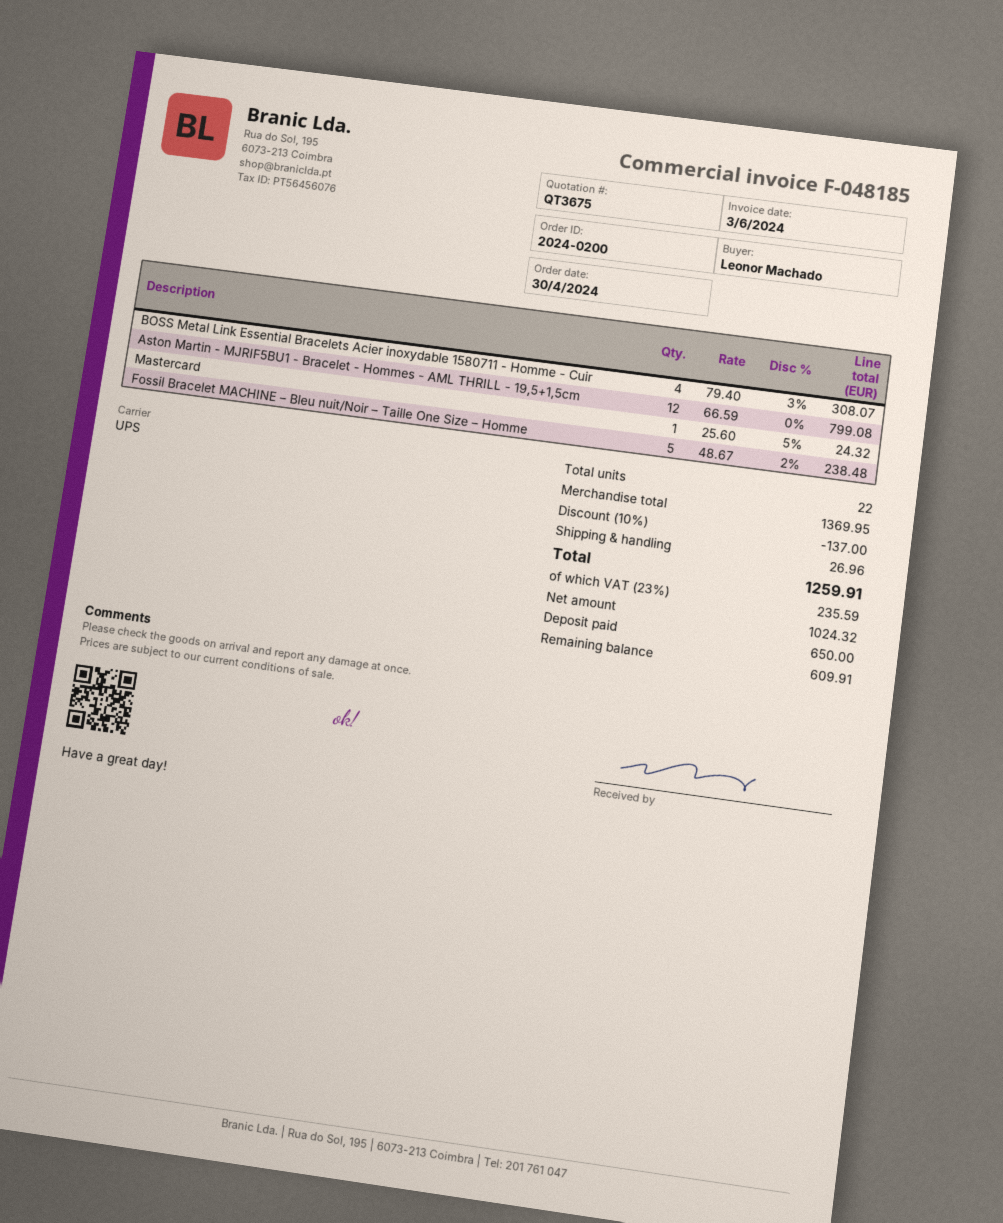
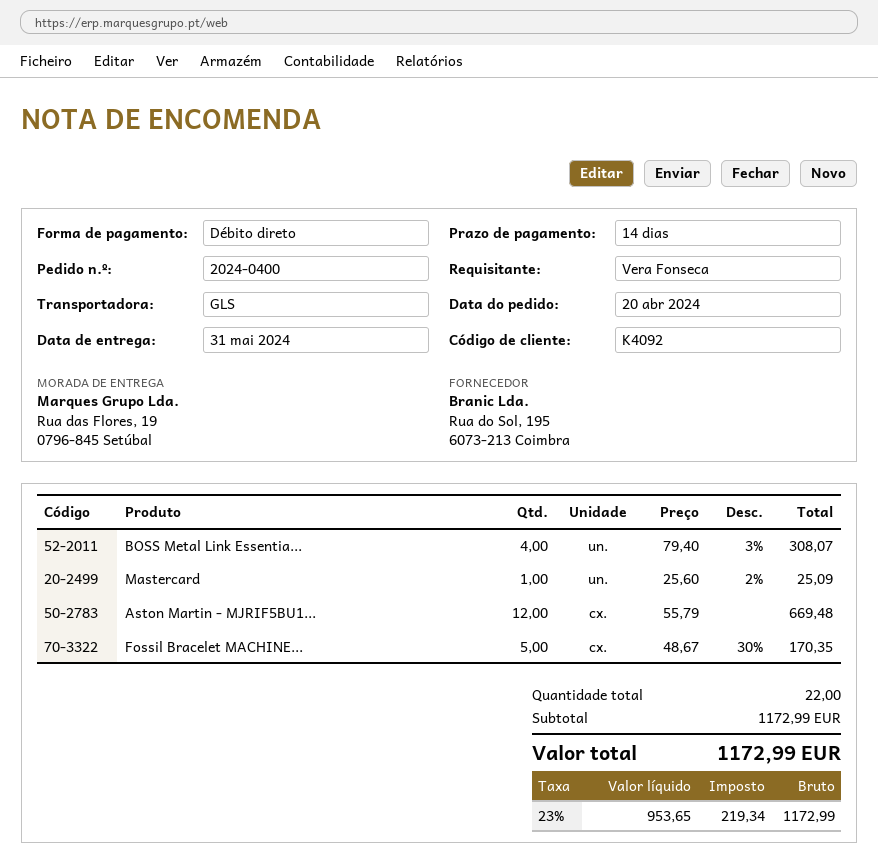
order number: 2024-0200 -> 2024-0400
order date: 2024-04-30 -> 2024-04-20
ordered by: Leonor Machado -> Vera Fonseca
shipping method: UPS -> GLS
Aston Martin - MJRIF5BU1 - Bracelet - Hommes - AML THRILL - 19,5+1,5cm: 12 x 66.59 = 799.08 -> 12 x 55.79 = 669.48
Mastercard: 1 x 25.60 - 5% = 24.32 -> 1 x 25.60 - 2% = 25.09
Fossil Bracelet MACHINE – Bleu nuit/Noir – Taille One Size – Homme: 5 x 48.67 - 2% = 238.48 -> 5 x 48.67 - 30% = 170.35
subtotal: 1369.95 -> 1172.99
discount: 10% = 137.00 -> none
shipping: 26.96 -> none
net: 1024.32 -> 953.65
tax: 23% = 235.59 -> 23% = 219.34
total: 1259.91 -> 1172.99

